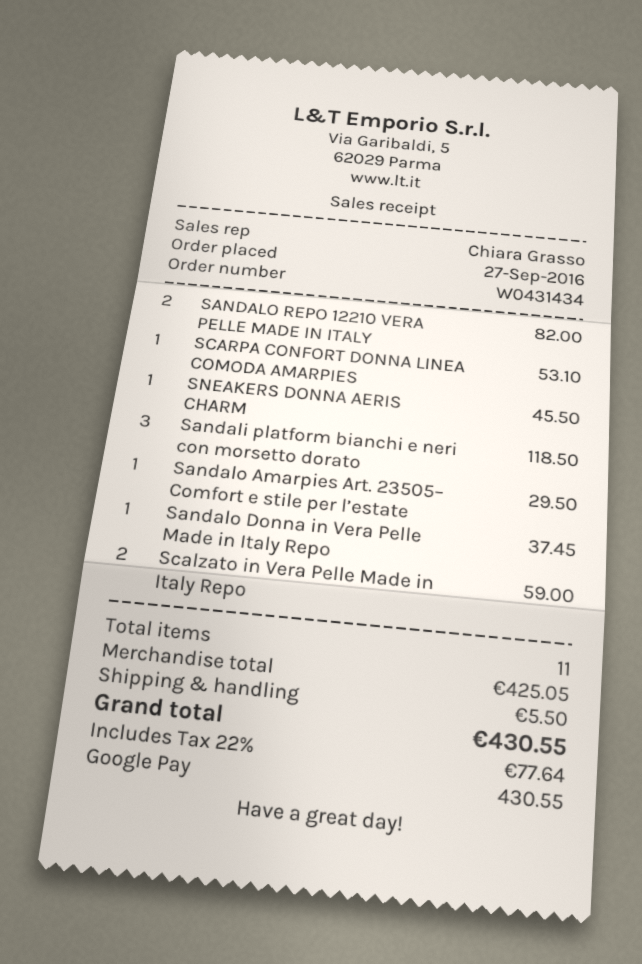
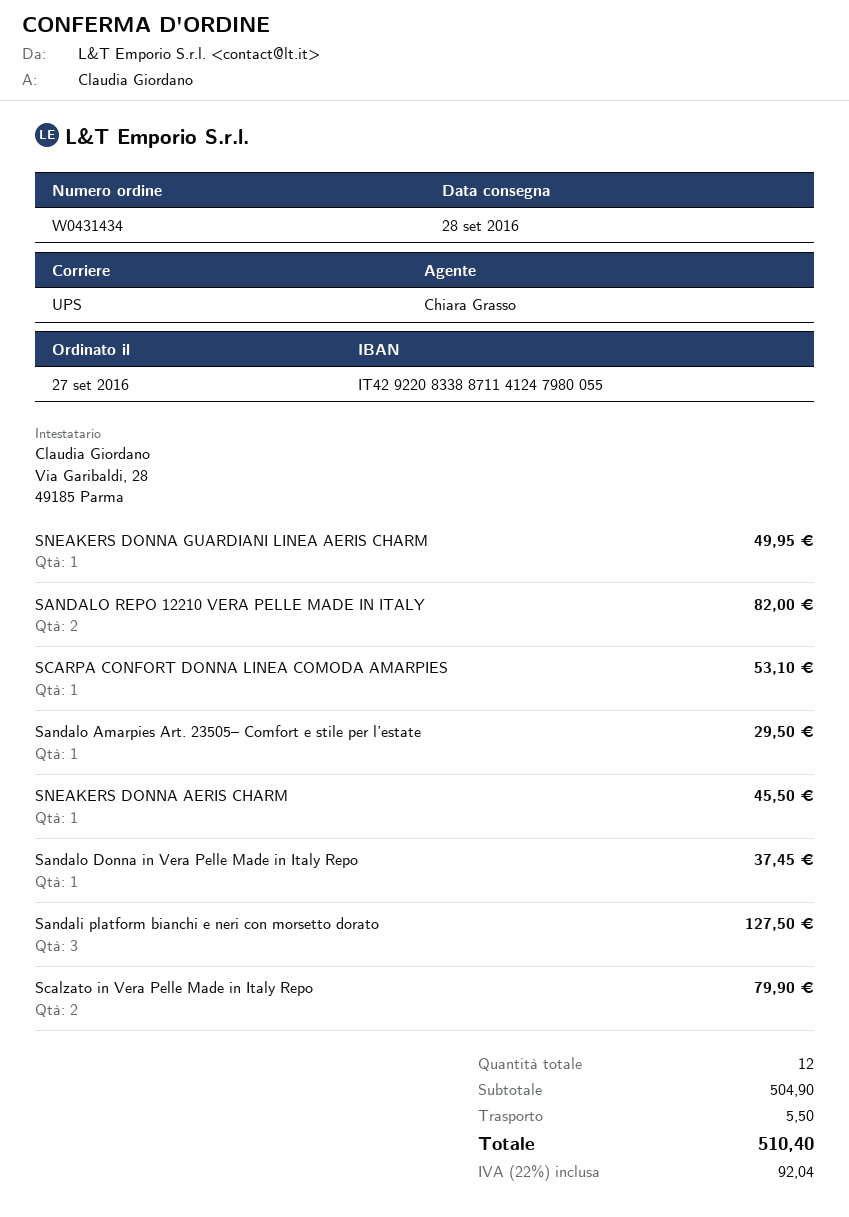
Sandali platform bianchi e neri con morsetto dorato: 3 for 118.50 -> 3 for 127.50
Scalzato in Vera Pelle Made in Italy Repo: 2 for 59.00 -> 2 for 79.90
SNEAKERS DONNA GUARDIANI LINEA AERIS CHARM: none -> 1 for 49.95
total quantity: 11 -> 12
subtotal: 425.05 -> 504.90
tax: 22% = 77.64 -> 22% = 92.04
total: 430.55 -> 510.40

